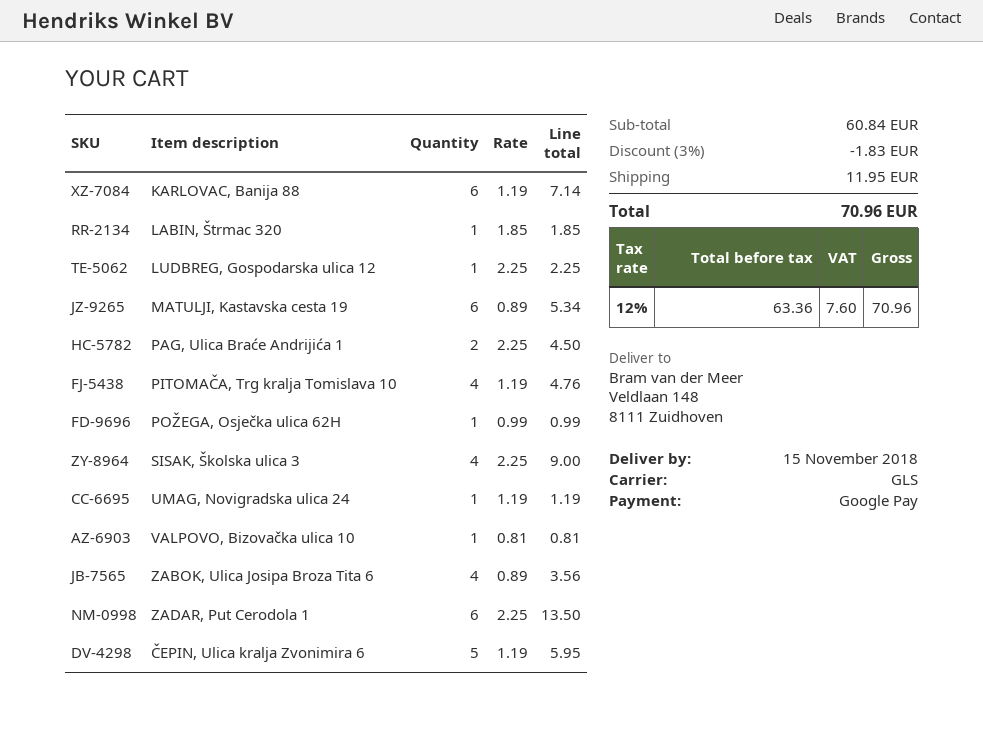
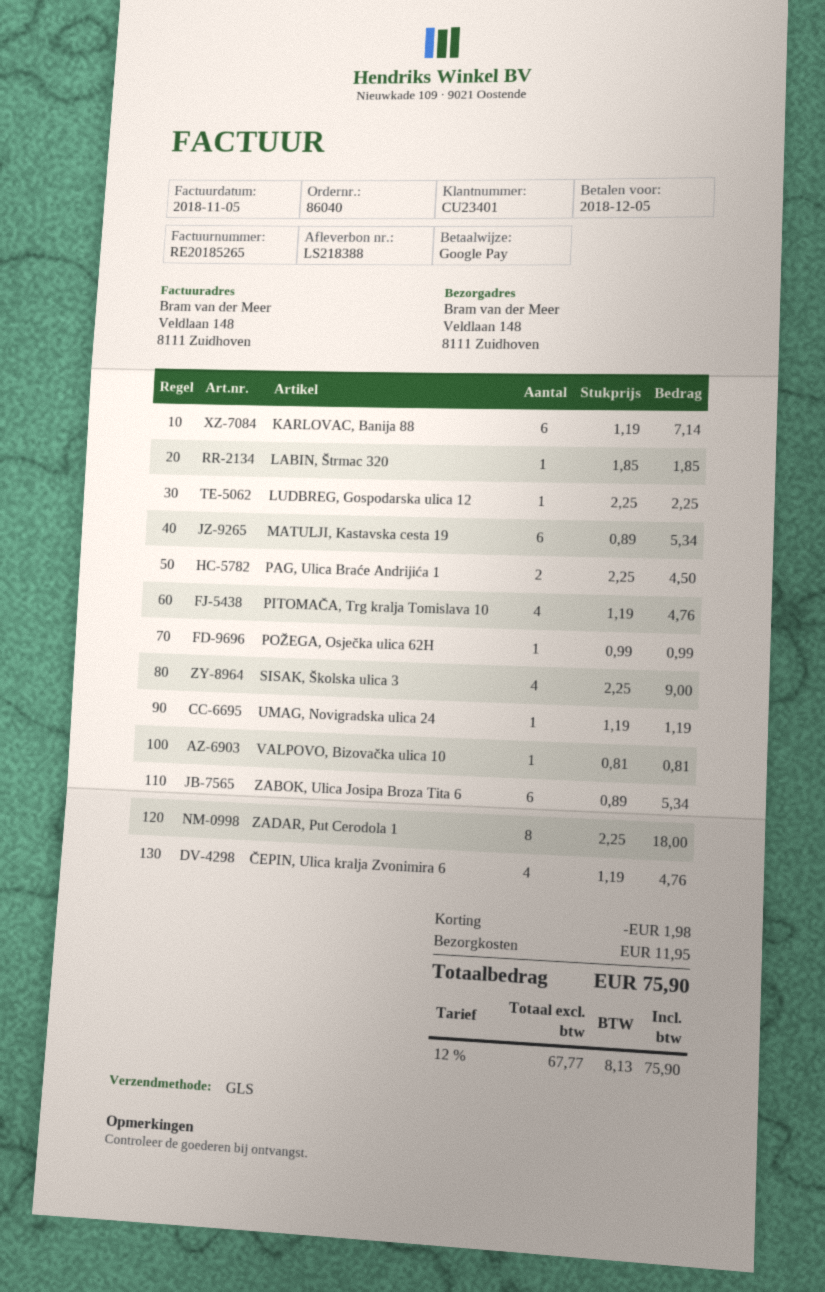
ZABOK, Ulica Josipa Broza Tita 6: 4 x 0.89 = 3.56 -> 6 x 0.89 = 5.34
ZADAR, Put Cerodola 1: 6 x 2.25 = 13.50 -> 8 x 2.25 = 18.00
ČEPIN, Ulica kralja Zvonimira 6: 5 x 1.19 = 5.95 -> 4 x 1.19 = 4.76
discount: 1.83 -> 1.98
net: 63.36 -> 67.77
tax: 12% = 7.60 -> 12% = 8.13
total: 70.96 -> 75.90

